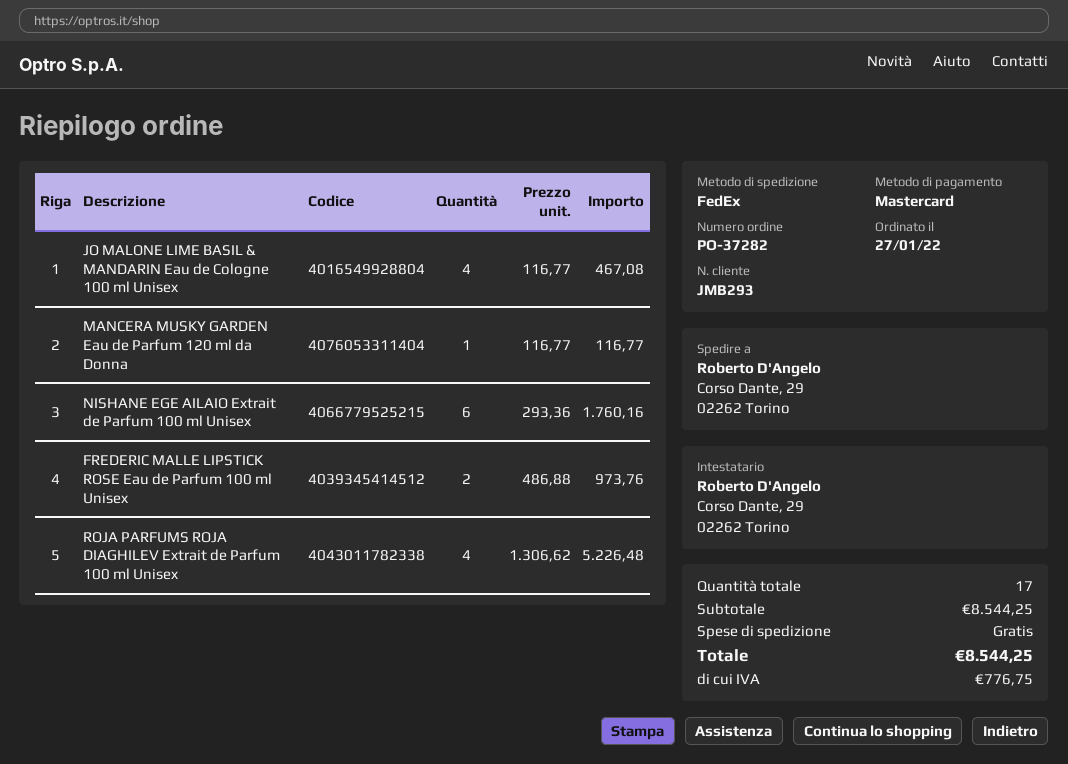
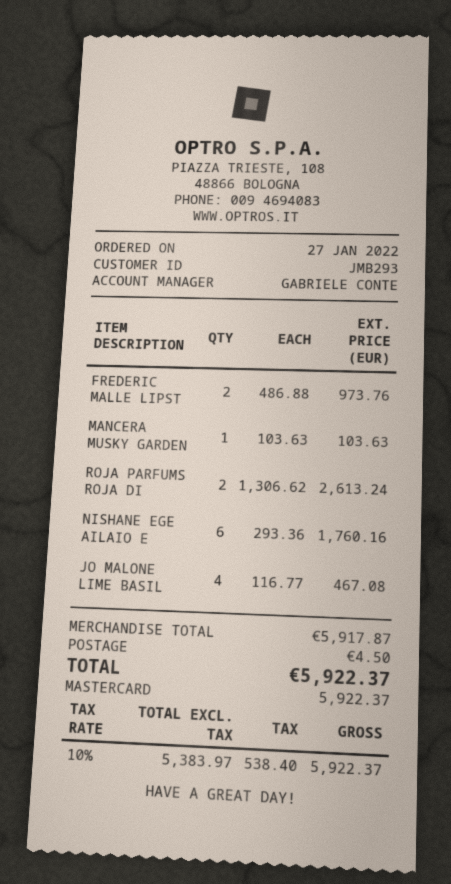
MANCERA MUSKY GARDEN Eau de Parfum 120 ml da Donna: 1 x 116.77 = 116.77 -> 1 x 103.63 = 103.63
ROJA PARFUMS ROJA DIAGHILEV Extrait de Parfum 100 ml Unisex: 4 x 1306.62 = 5226.48 -> 2 x 1306.62 = 2613.24
subtotal: 8544.25 -> 5917.87
shipping: 0.00 -> 4.50
tax: 776.75 -> 538.40
total: 8544.25 -> 5922.37

